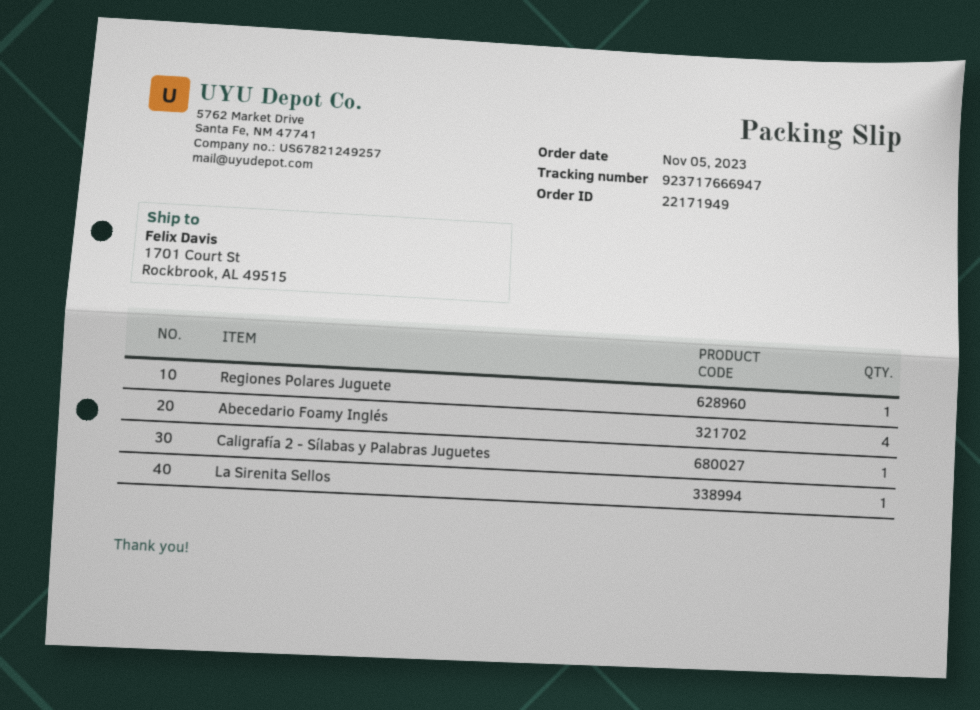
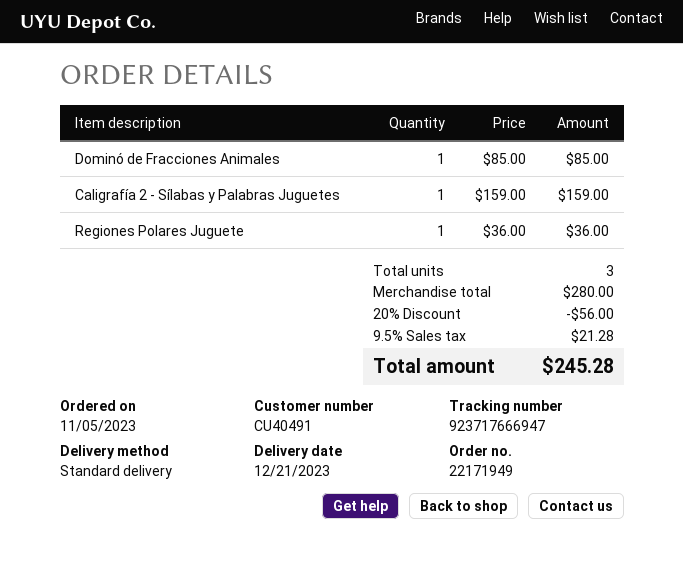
Abecedario Foamy Inglés: 4 -> none
La Sirenita Sellos: 1 -> none
Dominó de Fracciones Animales: none -> 1

